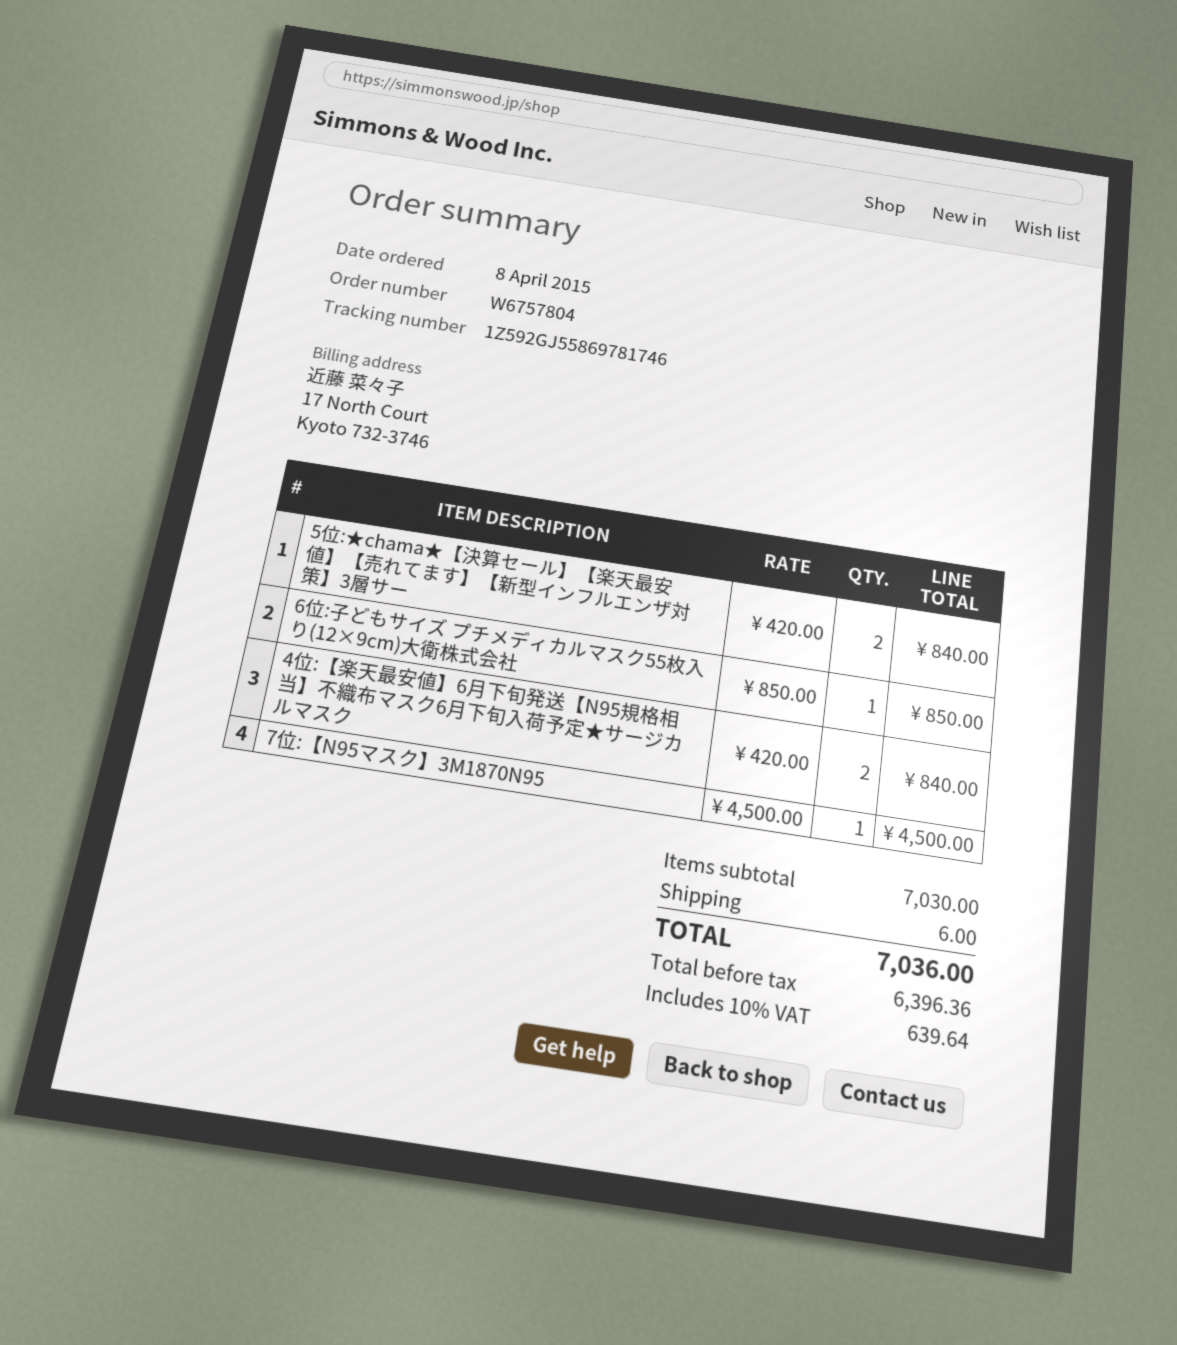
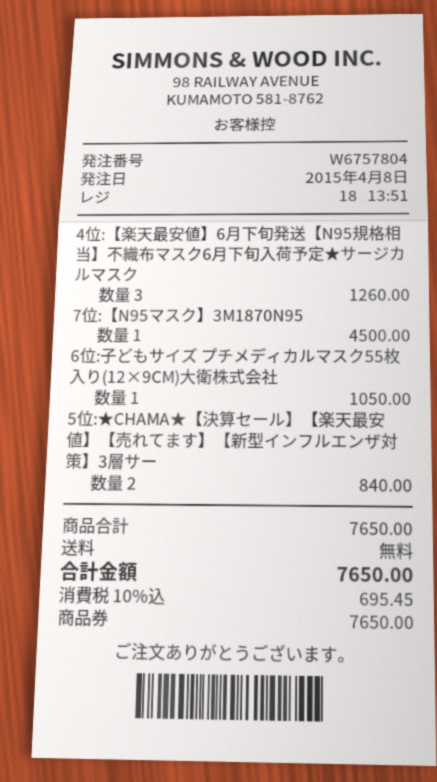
6位:子どもサイズ プチメディカルマスク55枚入り(12×9cm)大衛株式会社: 1 for 850.00 -> 1 for 1050.00
4位:【楽天最安値】6月下旬発送【N95規格相当】不織布マスク6月下旬入荷予定★サージカルマスク: 2 for 840.00 -> 3 for 1260.00
subtotal: 7030.00 -> 7650.00
shipping: 6.00 -> 0.00
tax: 10% = 639.64 -> 10% = 695.45
total: 7036.00 -> 7650.00

